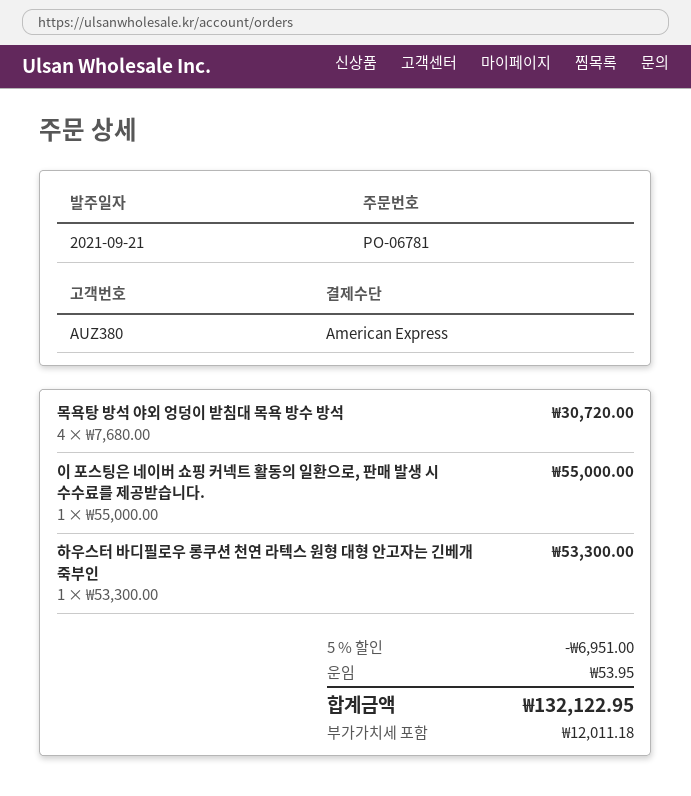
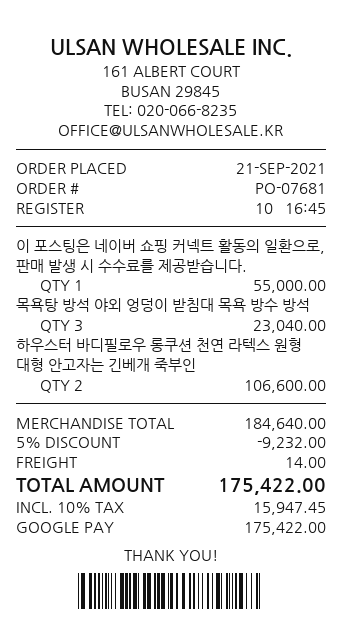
order number: PO-06781 -> PO-07681
payment method: American Express -> Google Pay
목욕탕 방석 야외 엉덩이 받침대 목욕 방수 방석: 4 for 30720.00 -> 3 for 23040.00
하우스터 바디필로우 롱쿠션 천연 라텍스 원형 대형 안고자는 긴베개 죽부인: 1 for 53300.00 -> 2 for 106600.00
discount: 5% = 6951.00 -> 5% = 9232.00
shipping: 53.95 -> 14.00
tax: 12011.18 -> 15947.45
total: 132122.95 -> 175422.00

